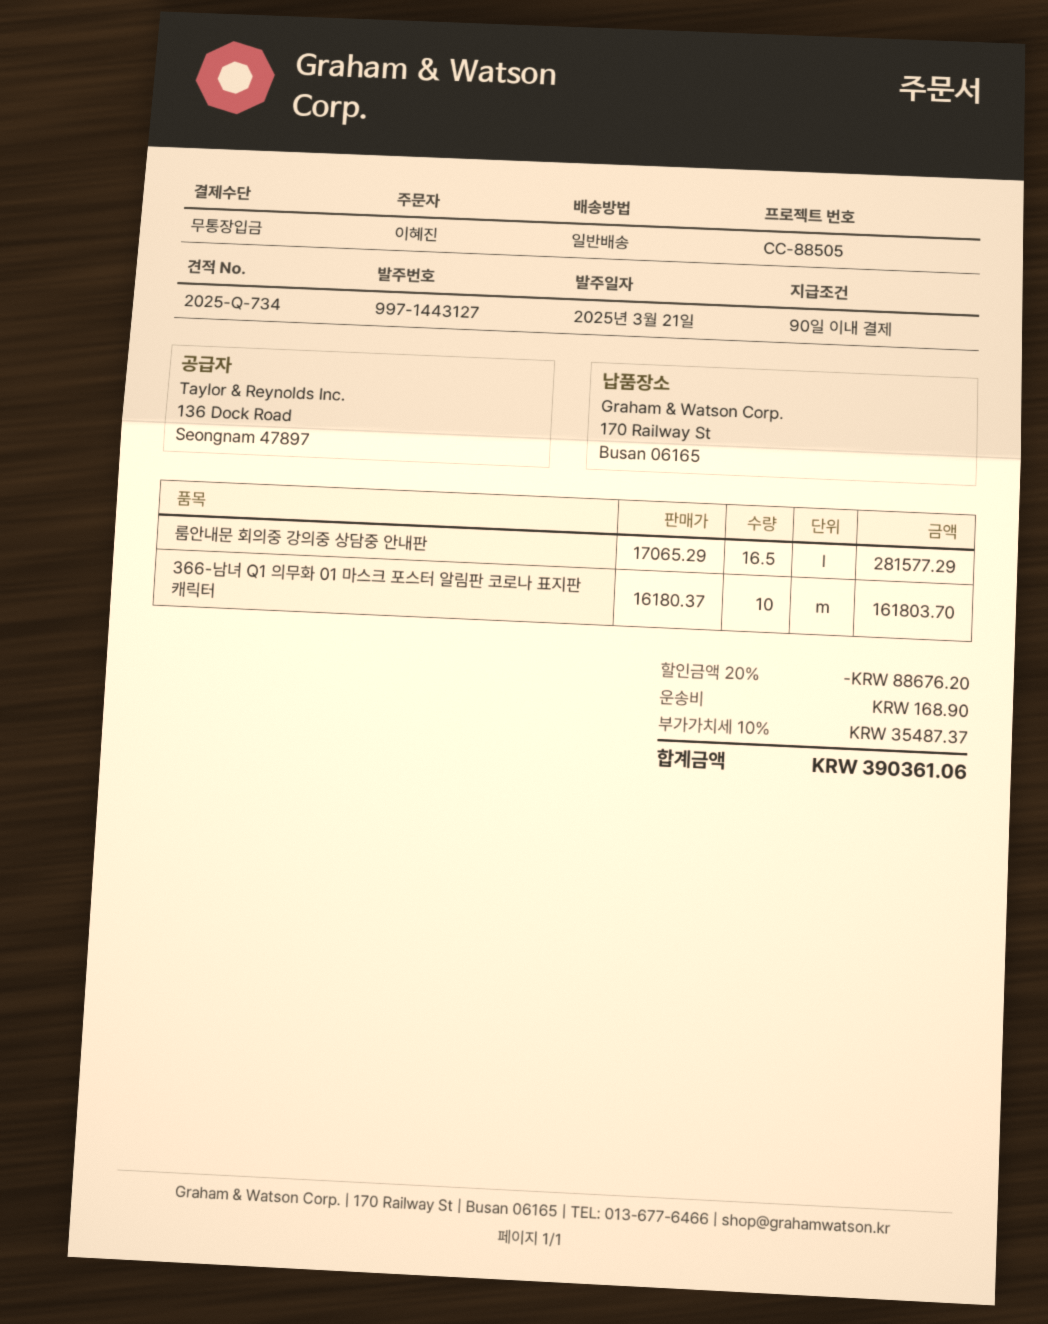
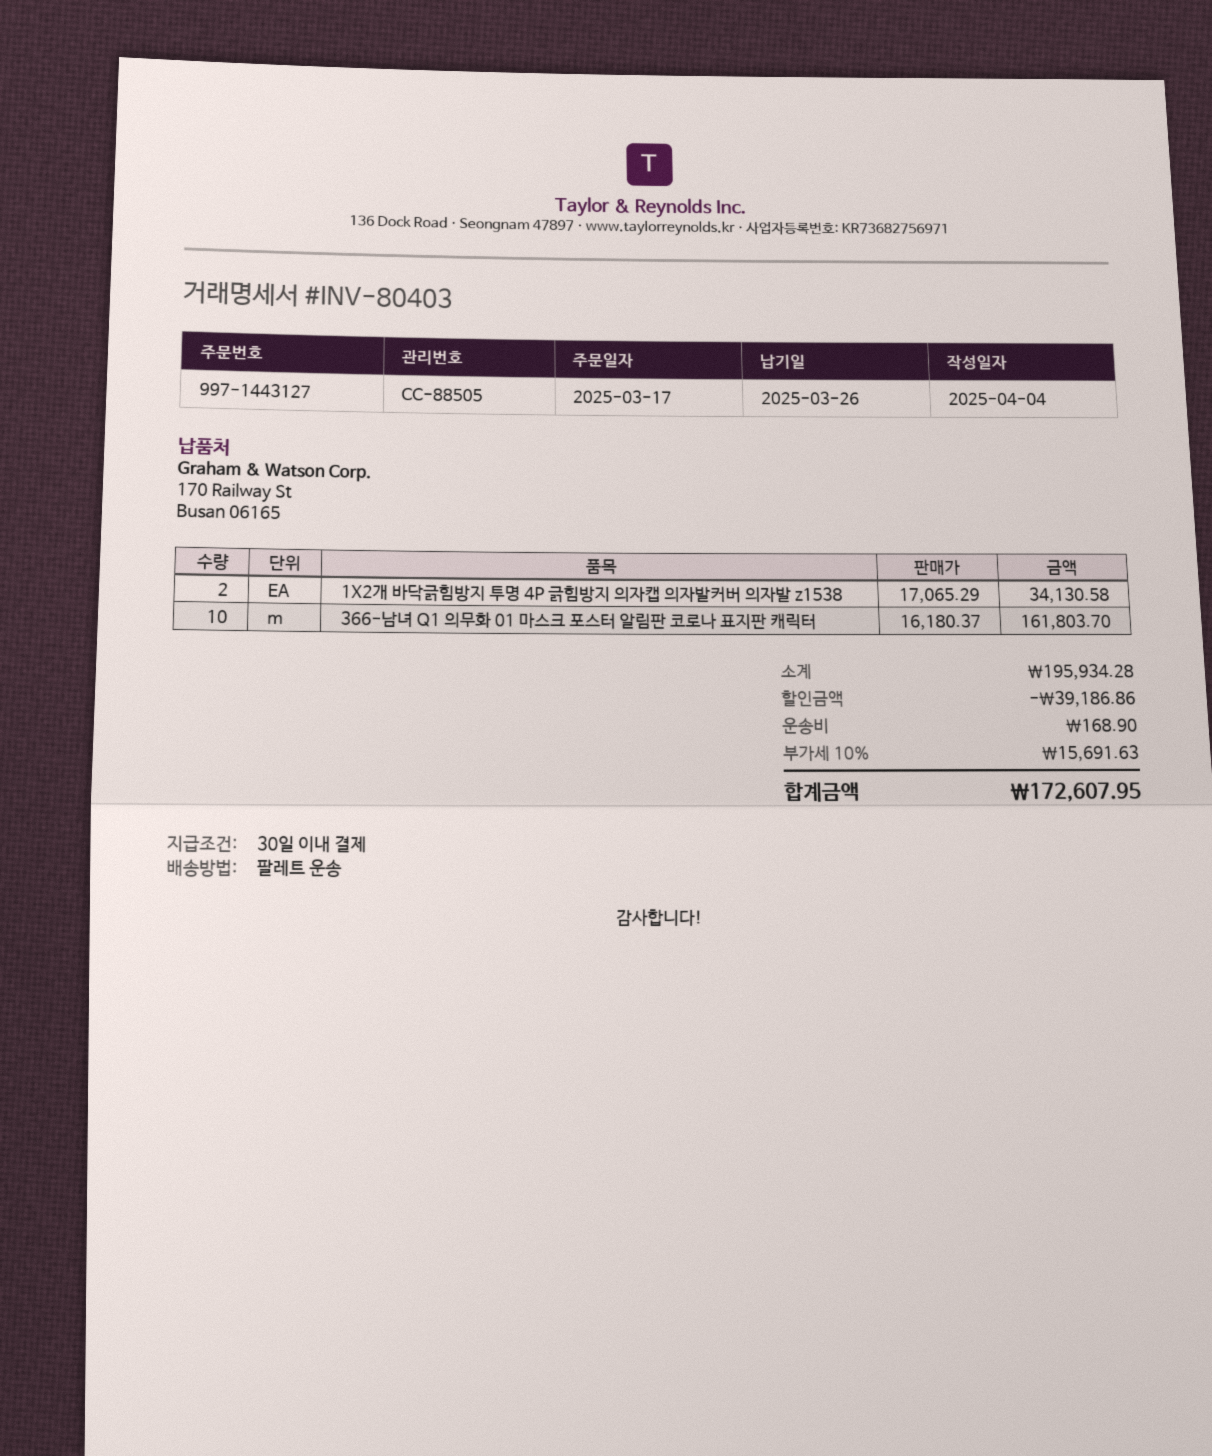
order date: 2025-03-21 -> 2025-03-17
payment terms: 90 days -> 30 days
shipping method: standard -> pallet freight
룸안내문 회의중 강의중 상담중 안내판: 16.5 x 17065.29 = 281577.29 -> none
1X2개 바닥긁힘방지 투명 4P 긁힘방지 의자캡 의자발커버 의자발 z1538: none -> 2 x 17065.29 = 34130.58
discount: 88676.20 -> 39186.86
tax: 10% = 35487.37 -> 10% = 15691.63
total: 390361.06 -> 172607.95

